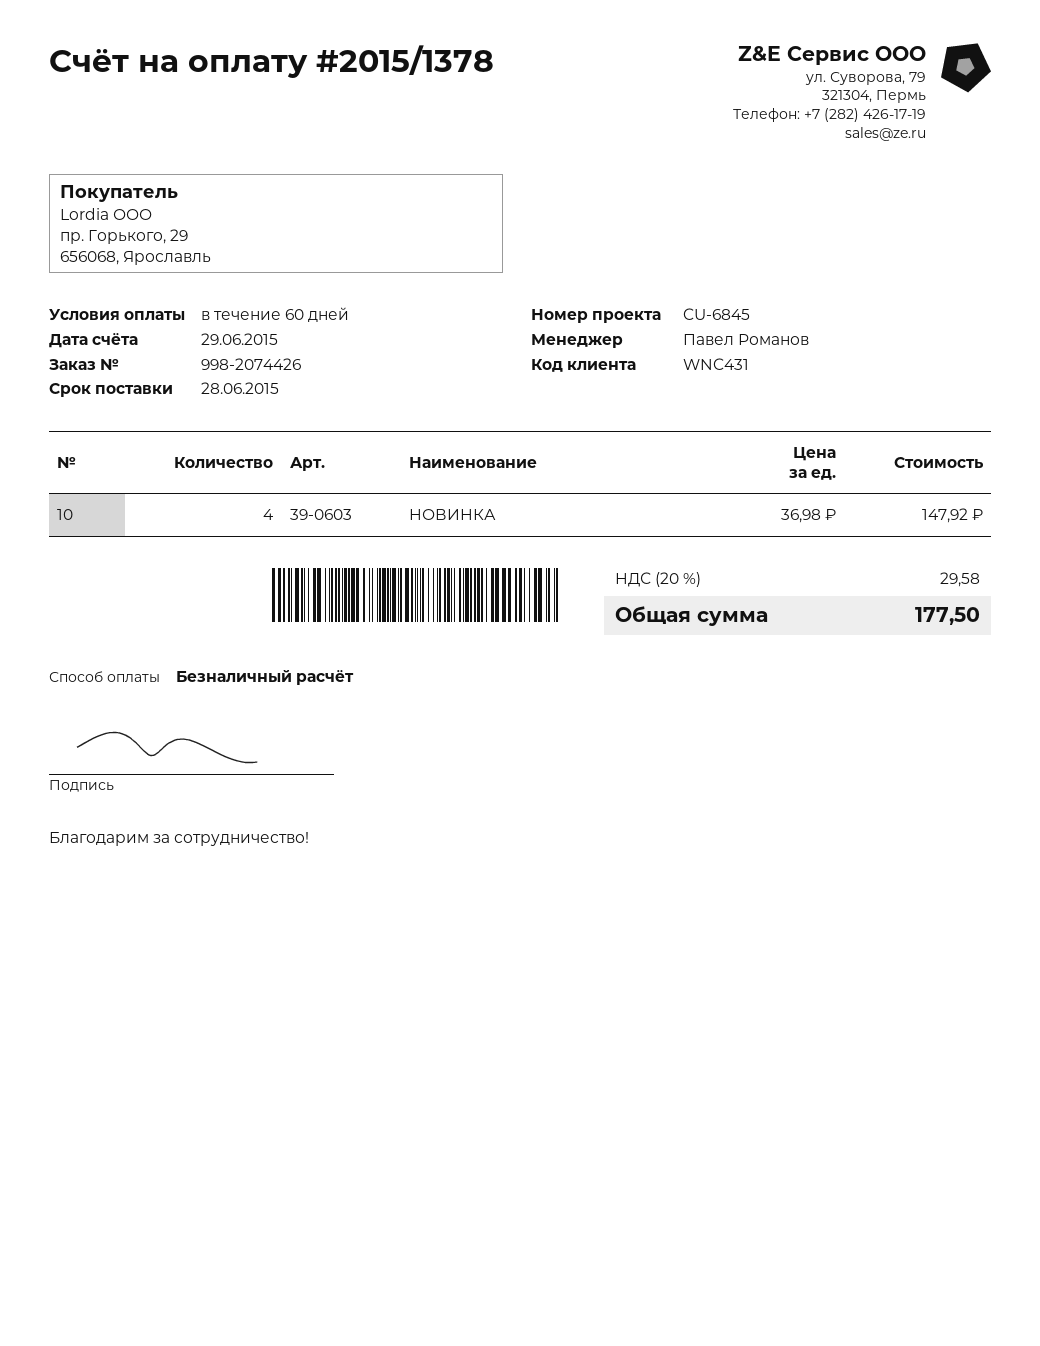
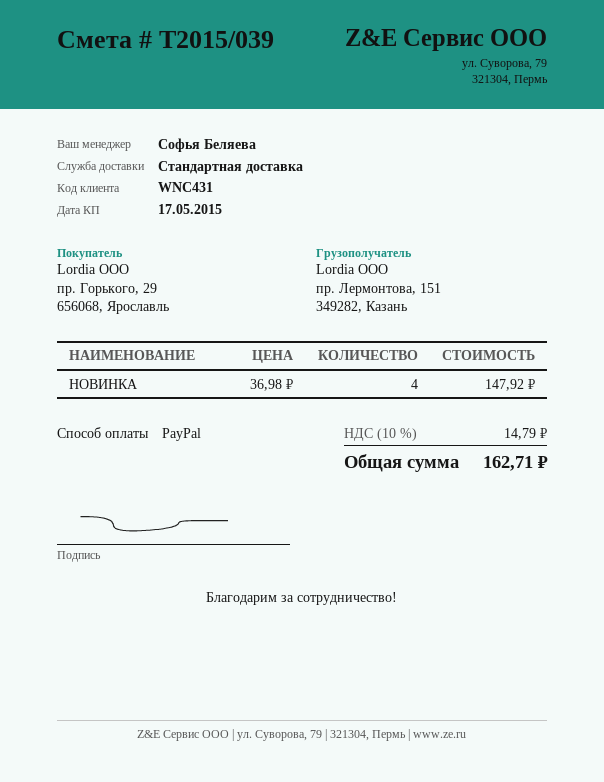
sales rep: Павел Романов -> Софья Беляева
payment method: bank transfer -> PayPal
tax: 20% = 29.58 -> 10% = 14.79
total: 177.50 -> 162.71

